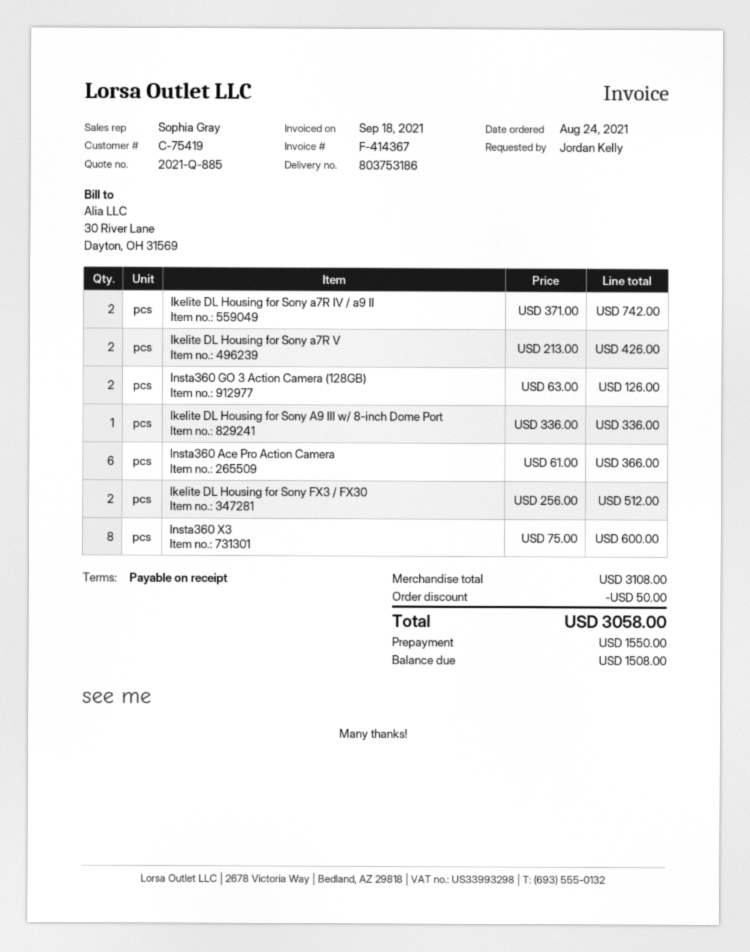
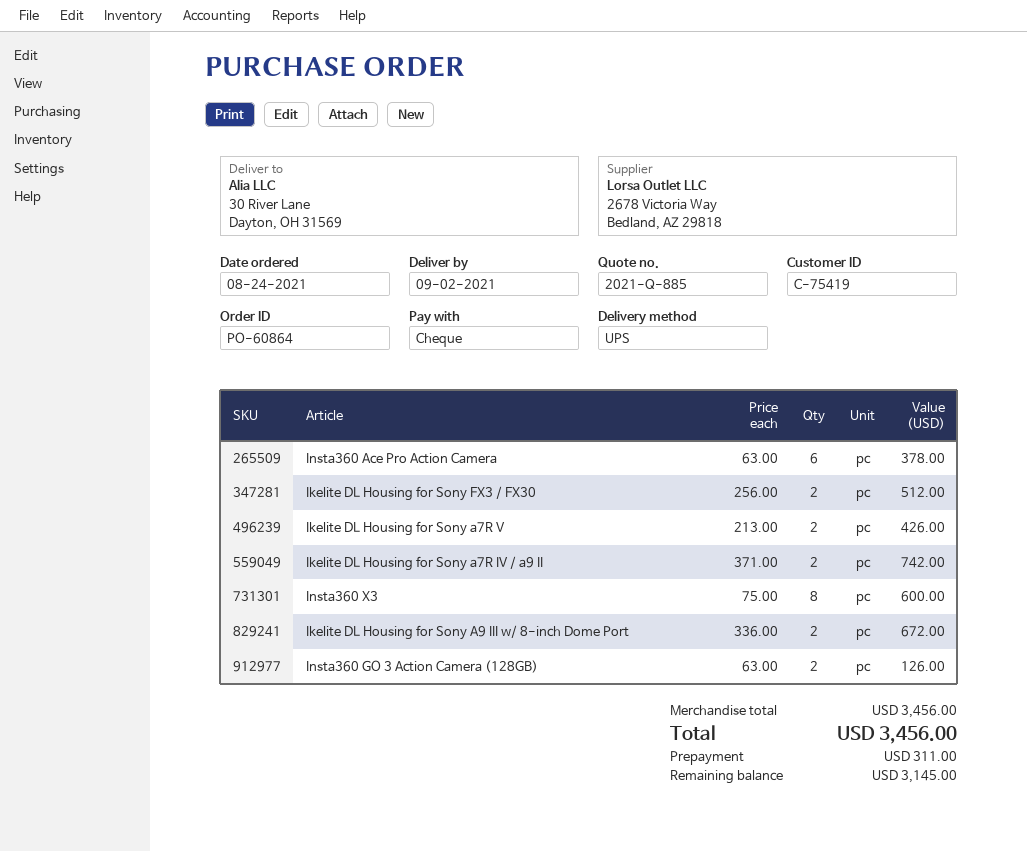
Ikelite DL Housing for Sony A9 III w/ 8-inch Dome Port: 1 x 336.00 = 336.00 -> 2 x 336.00 = 672.00
Insta360 Ace Pro Action Camera: 6 x 61.00 = 366.00 -> 6 x 63.00 = 378.00
subtotal: 3108.00 -> 3456.00
discount: 50.00 -> none
total: 3058.00 -> 3456.00
deposit: 1550.00 -> 311.00
balance: 1508.00 -> 3145.00

